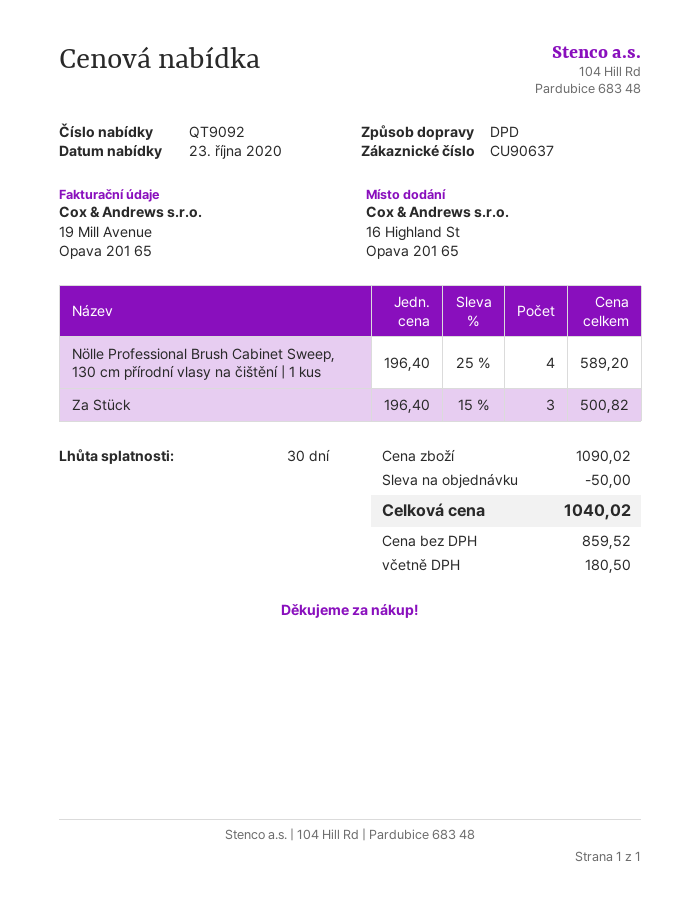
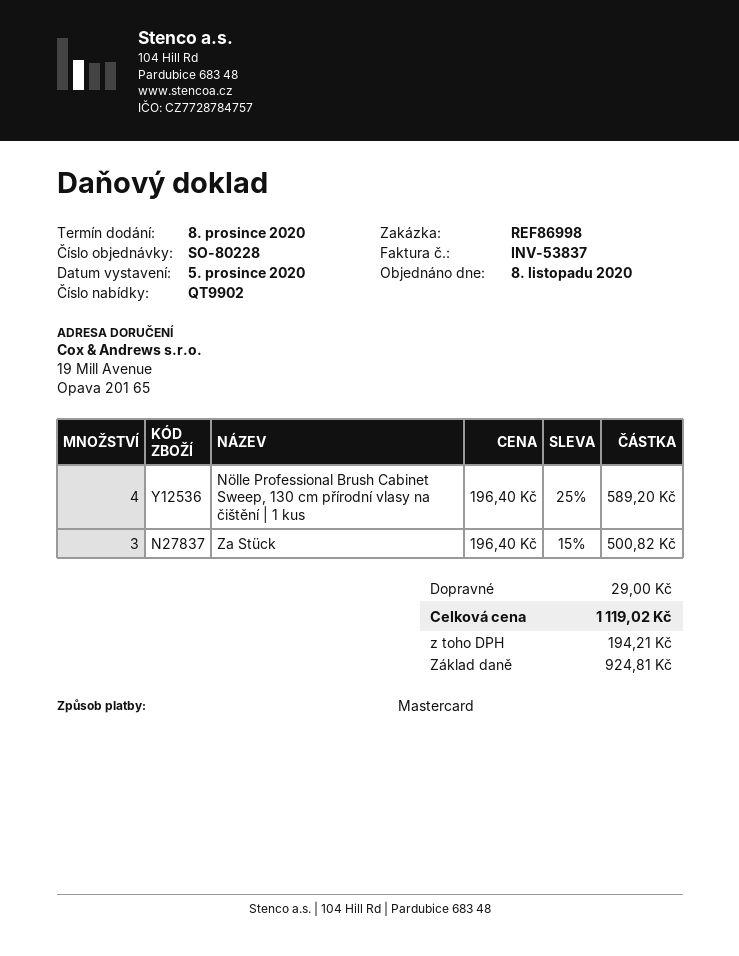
quote number: QT9092 -> QT9902
ship to: 16 Highland St, Opava 201 65 -> 19 Mill Avenue, Opava 201 65
discount: 50.00 -> none
shipping: none -> 29.00
net: 859.52 -> 924.81
tax: 180.50 -> 194.21
total: 1040.02 -> 1119.02

